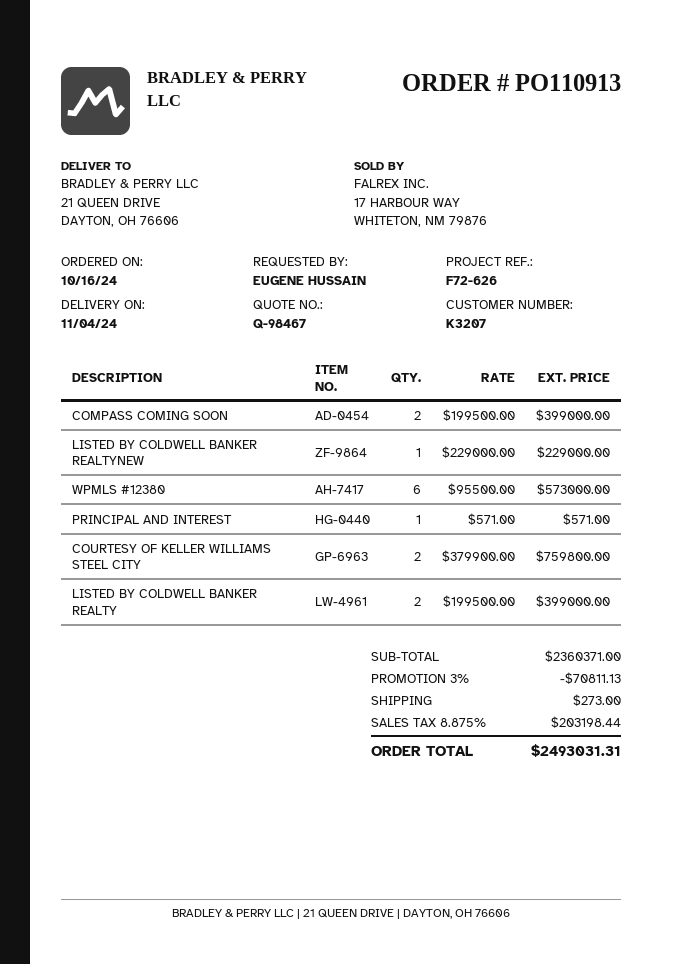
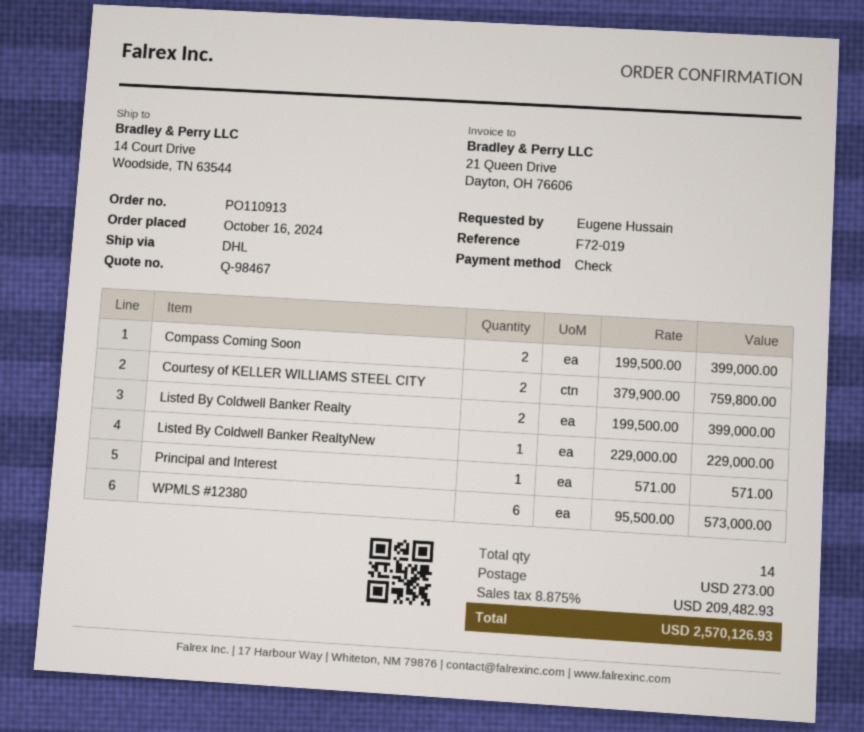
reference: F72-626 -> F72-019
ship to: 21 QUEEN DRIVE, DAYTON, OH 76606 -> 14 Court Drive, Woodside, TN 63544
discount: 3% = 70811.13 -> none
tax: 8.875% = 203198.44 -> 8.875% = 209482.93
total: 2493031.31 -> 2570126.93

